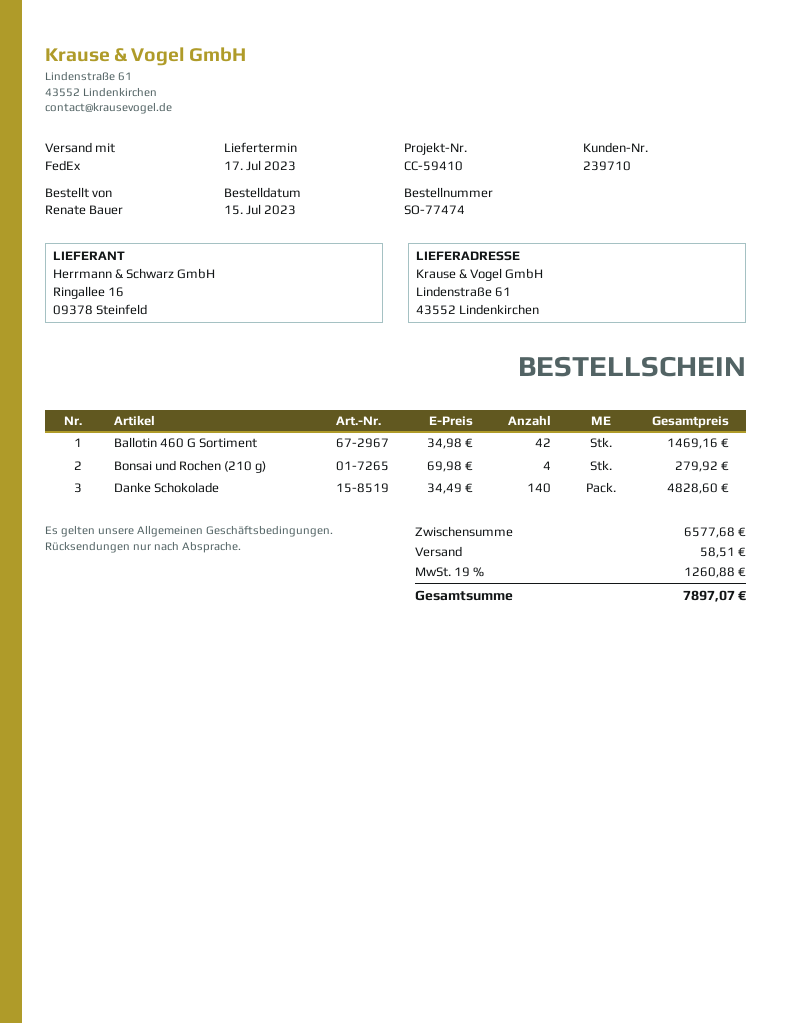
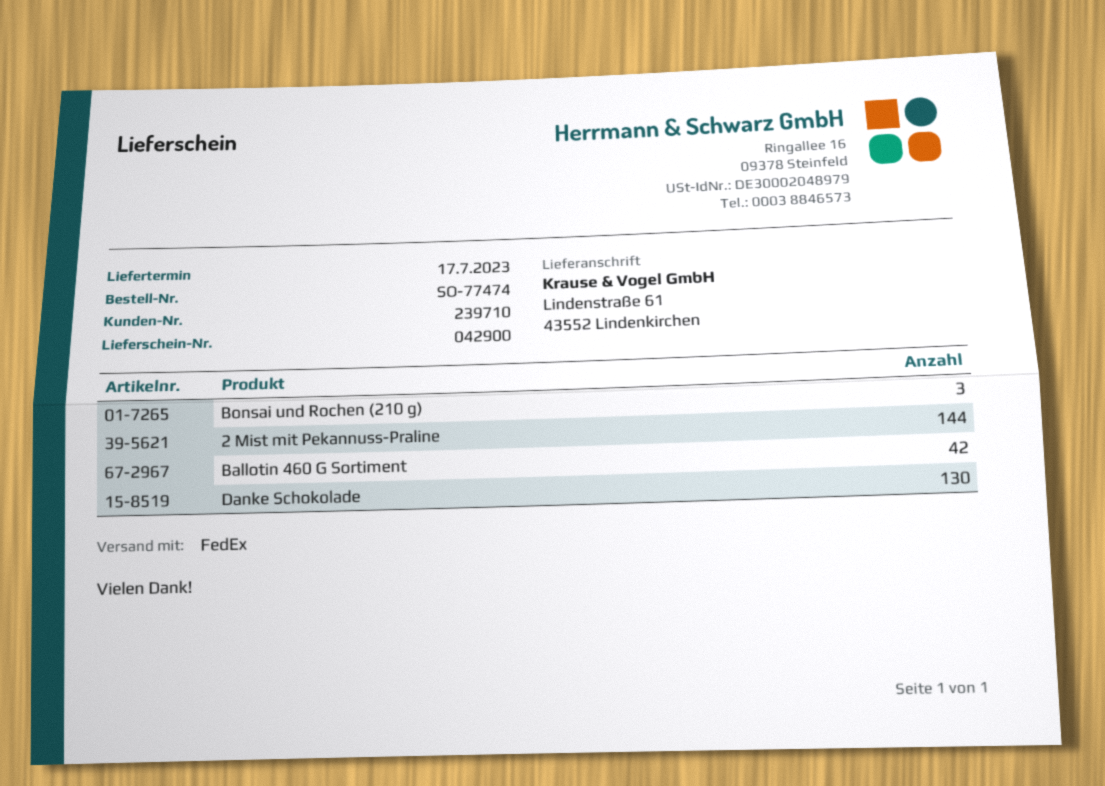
Bonsai und Rochen (210 g): 4 -> 3
Danke Schokolade: 140 -> 130
2 Mist mit Pekannuss-Praline: none -> 144

